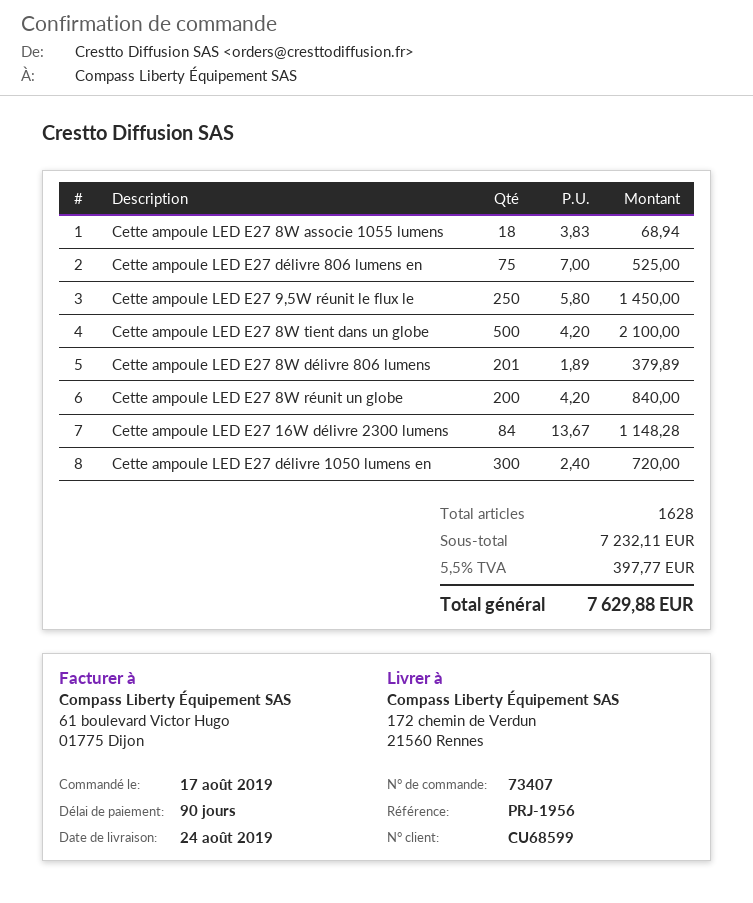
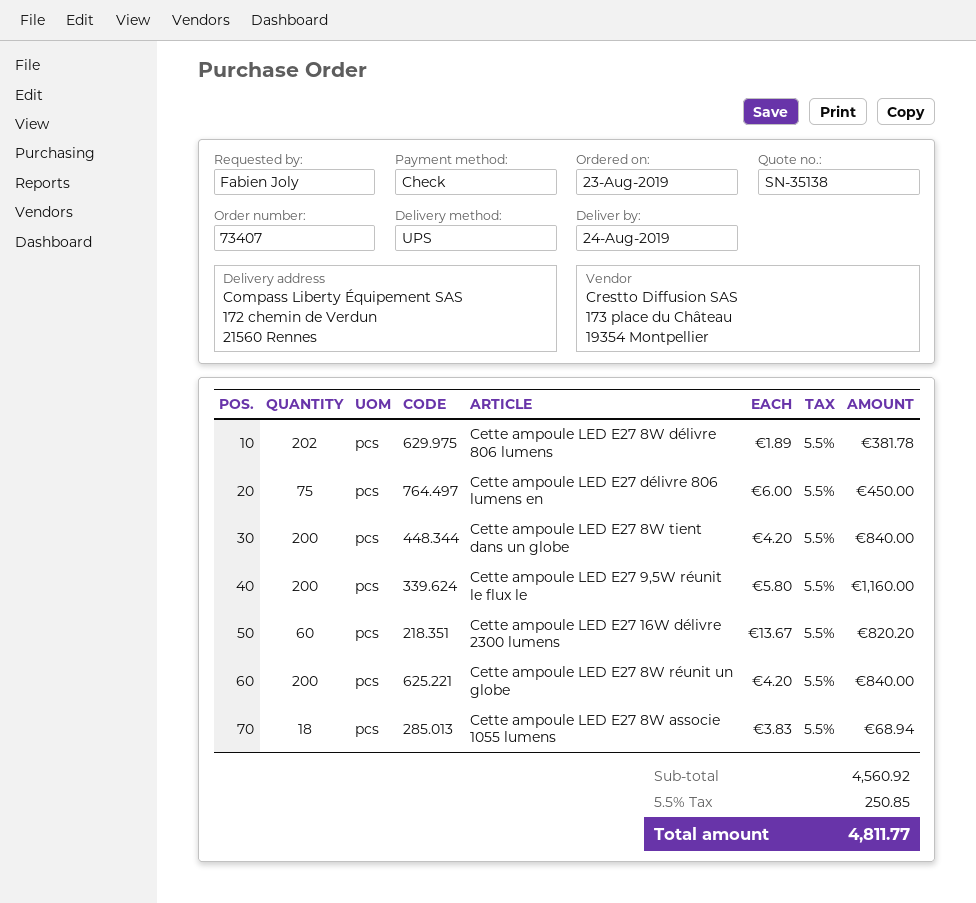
order date: 2019-08-17 -> 2019-08-23
Cette ampoule LED E27 délivre 806 lumens en: 75 x 7.00 = 525.00 -> 75 x 6.00 = 450.00
Cette ampoule LED E27 9,5W réunit le flux le: 250 x 5.80 = 1450.00 -> 200 x 5.80 = 1160.00
Cette ampoule LED E27 8W tient dans un globe: 500 x 4.20 = 2100.00 -> 200 x 4.20 = 840.00
Cette ampoule LED E27 8W délivre 806 lumens: 201 x 1.89 = 379.89 -> 202 x 1.89 = 381.78
Cette ampoule LED E27 16W délivre 2300 lumens: 84 x 13.67 = 1148.28 -> 60 x 13.67 = 820.20
Cette ampoule LED E27 délivre 1050 lumens en: 300 x 2.40 = 720.00 -> none
subtotal: 7232.11 -> 4560.92
tax: 5.5% = 397.77 -> 5.5% = 250.85
total: 7629.88 -> 4811.77

